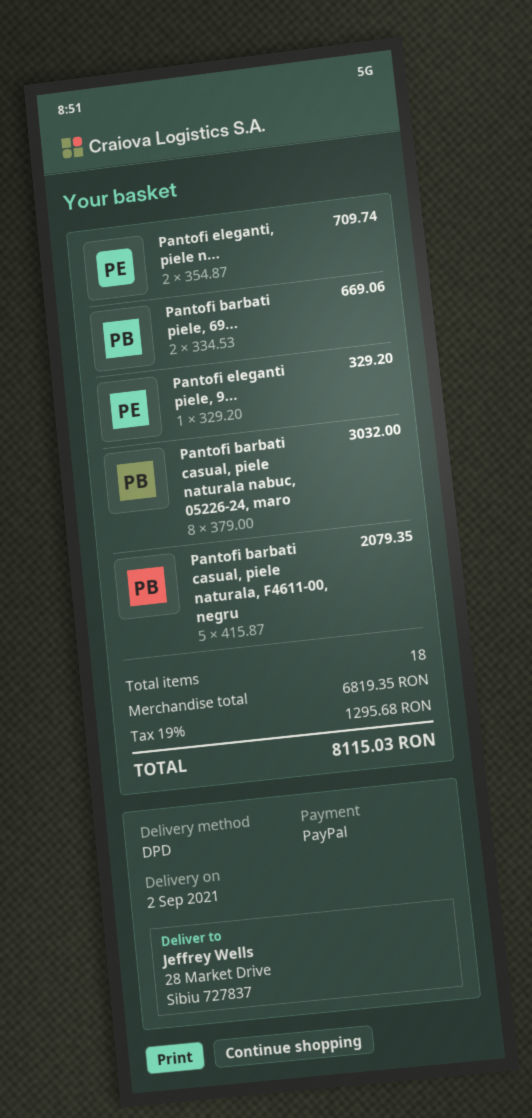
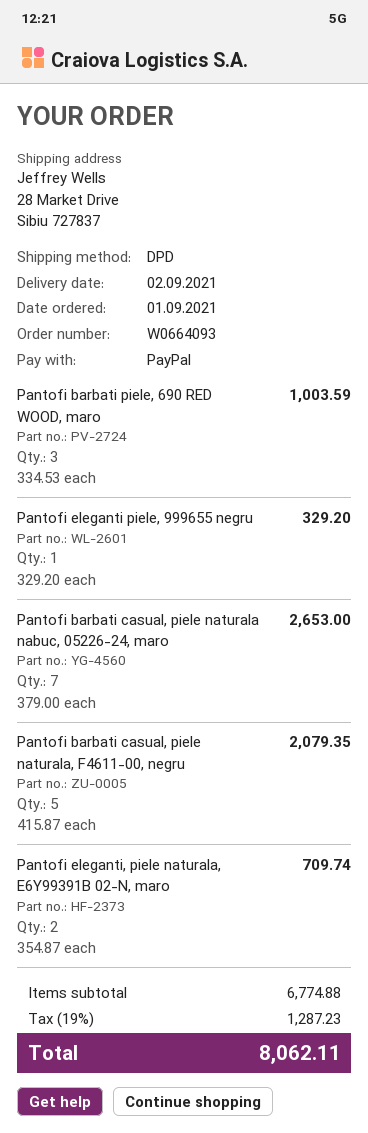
Pantofi barbati piele, 69...: 2 x 334.53 = 669.06 -> 3 x 334.53 = 1003.59
Pantofi barbati casual, piele naturala nabuc, 05226-24, maro: 8 x 379.00 = 3032.00 -> 7 x 379.00 = 2653.00
subtotal: 6819.35 -> 6774.88
tax: 19% = 1295.68 -> 19% = 1287.23
total: 8115.03 -> 8062.11

